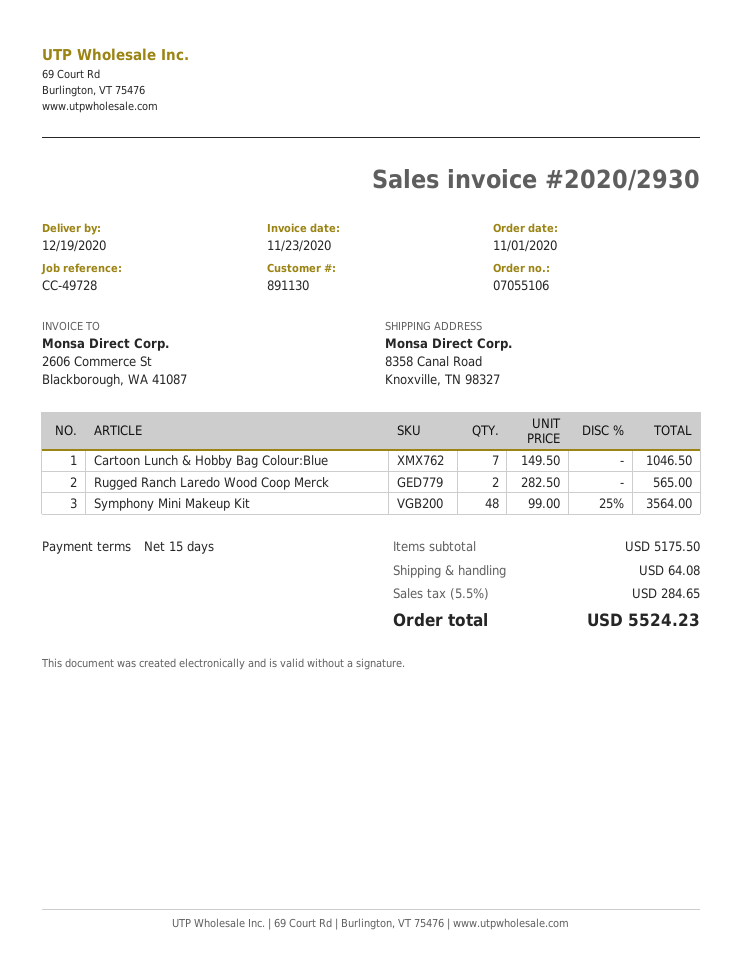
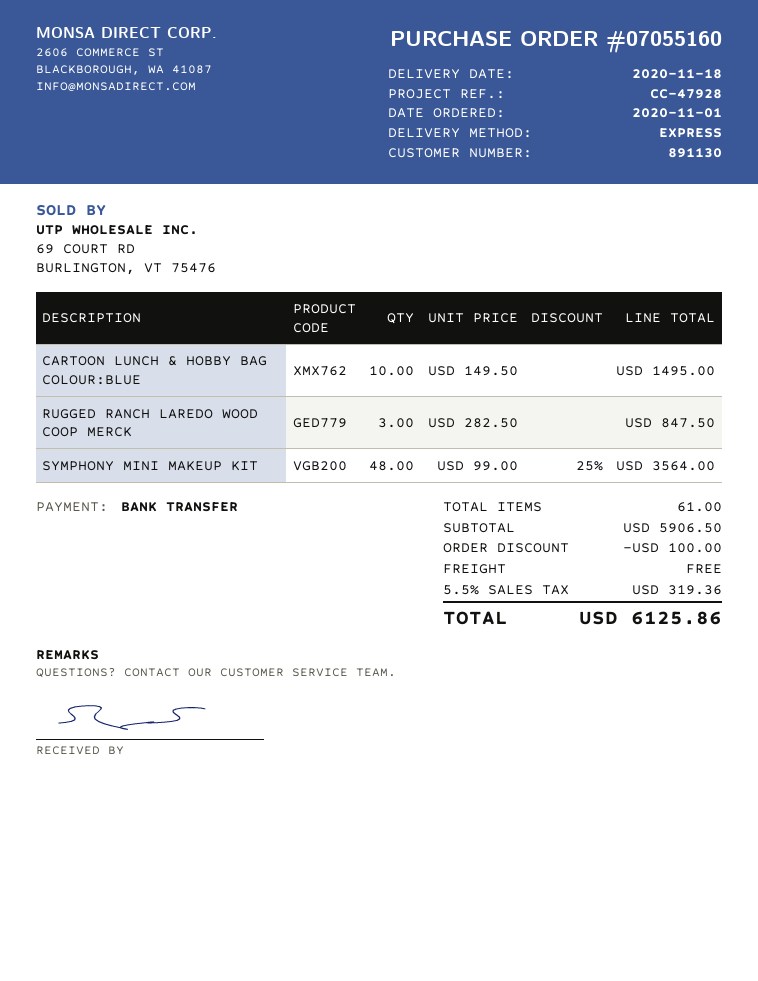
order number: 07055106 -> 07055160
delivery date: 2020-12-19 -> 2020-11-18
reference: CC-49728 -> CC-47928
Cartoon Lunch & Hobby Bag Colour:Blue: 7 x 149.50 = 1046.50 -> 10 x 149.50 = 1495.00
Rugged Ranch Laredo Wood Coop Merck: 2 x 282.50 = 565.00 -> 3 x 282.50 = 847.50
subtotal: 5175.50 -> 5906.50
discount: none -> 100.00
shipping: 64.08 -> 0.00
tax: 5.5% = 284.65 -> 5.5% = 319.36
total: 5524.23 -> 6125.86

